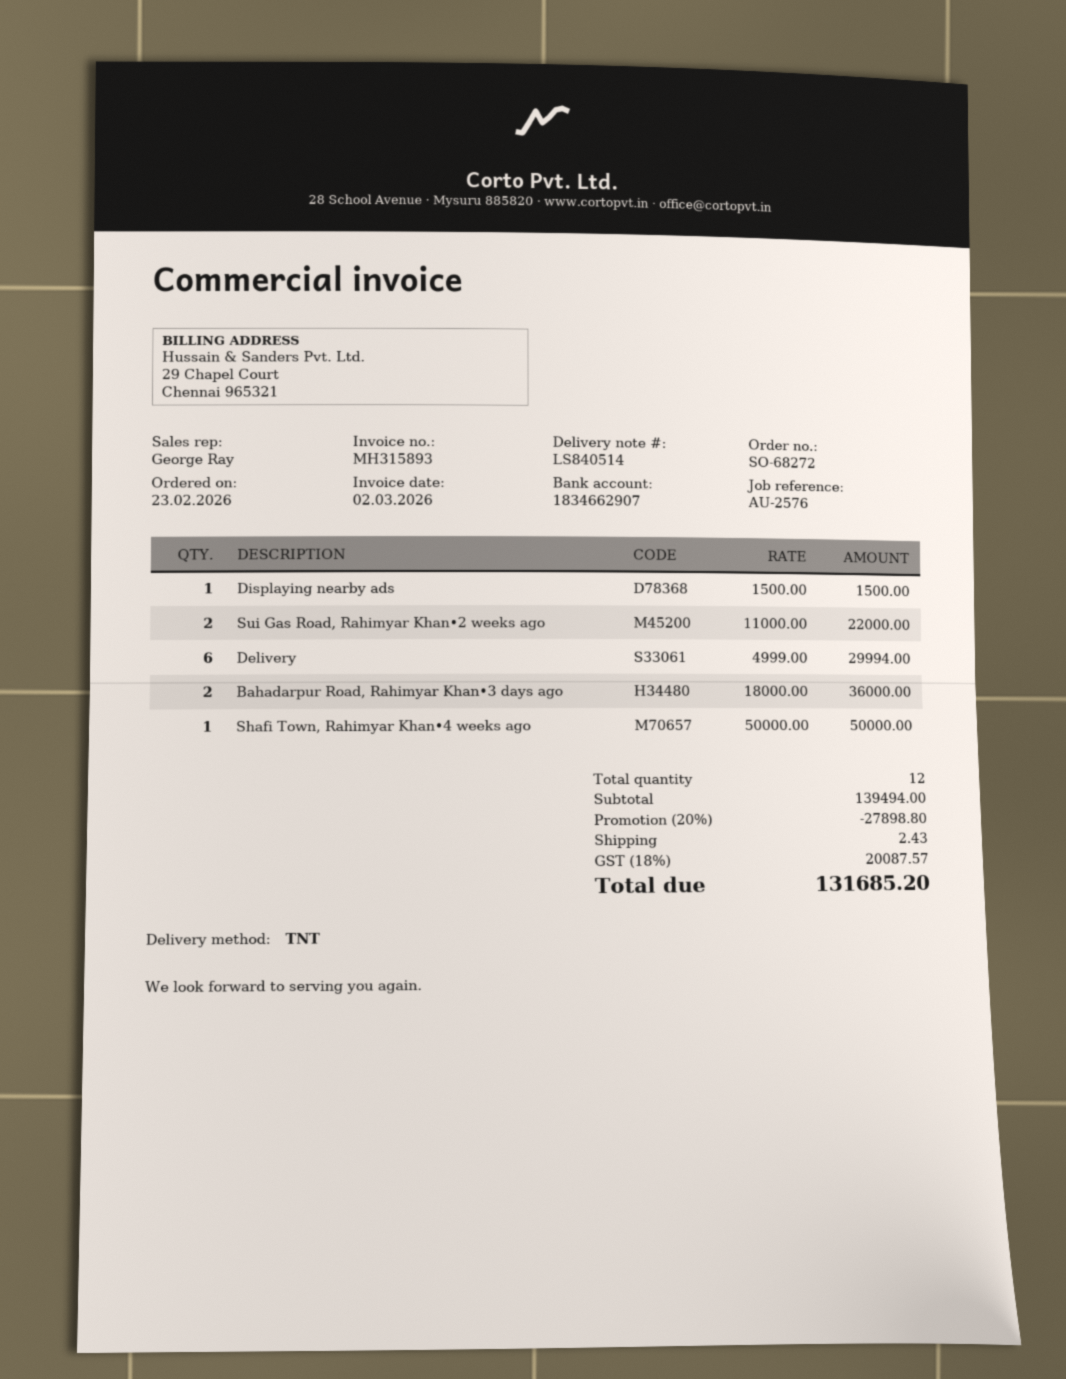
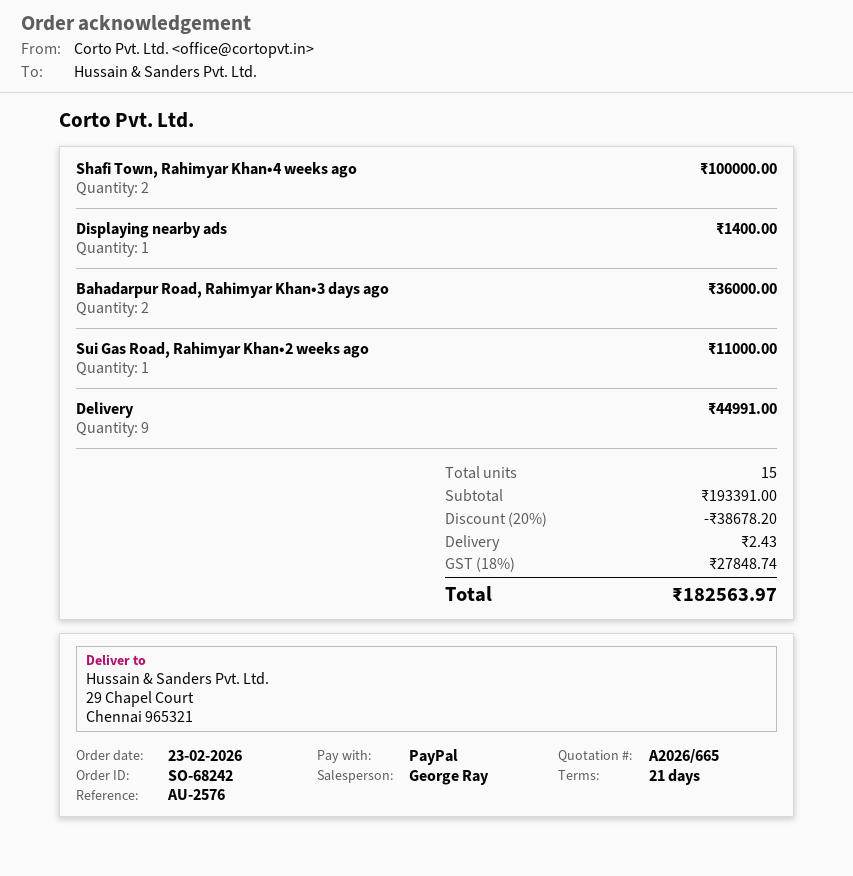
order number: SO-68272 -> SO-68242
Displaying nearby ads: 1 for 1500.00 -> 1 for 1400.00
Sui Gas Road, Rahimyar Khan•2 weeks ago: 2 for 22000.00 -> 1 for 11000.00
Delivery: 6 for 29994.00 -> 9 for 44991.00
Shafi Town, Rahimyar Khan•4 weeks ago: 1 for 50000.00 -> 2 for 100000.00
total quantity: 12 -> 15
subtotal: 139494.00 -> 193391.00
discount: 20% = 27898.80 -> 20% = 38678.20
tax: 18% = 20087.57 -> 18% = 27848.74
total: 131685.20 -> 182563.97

